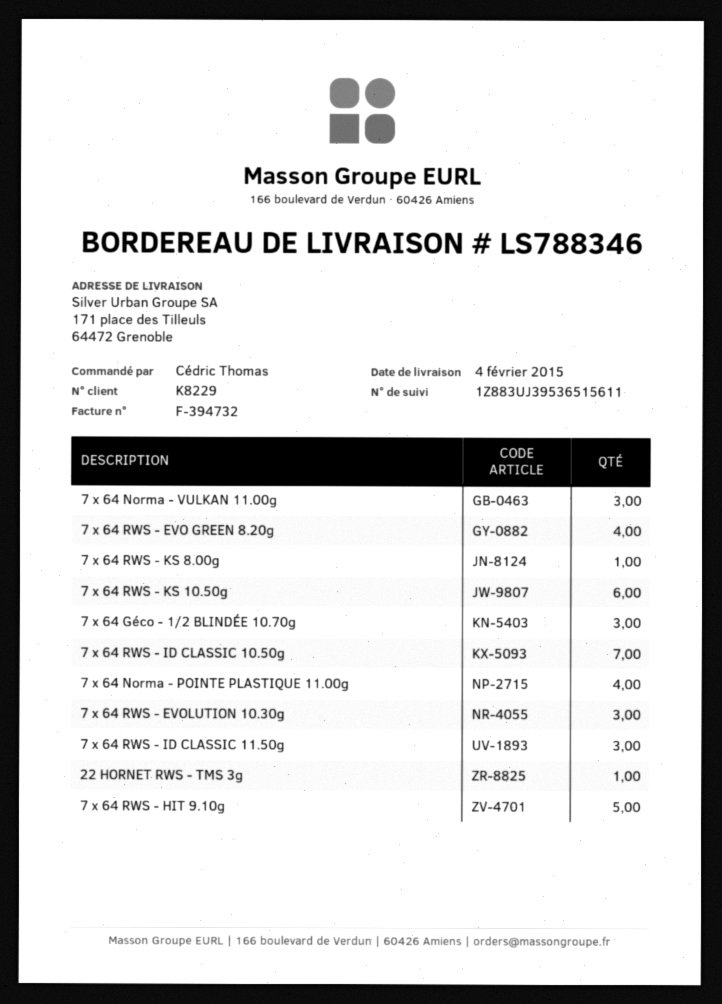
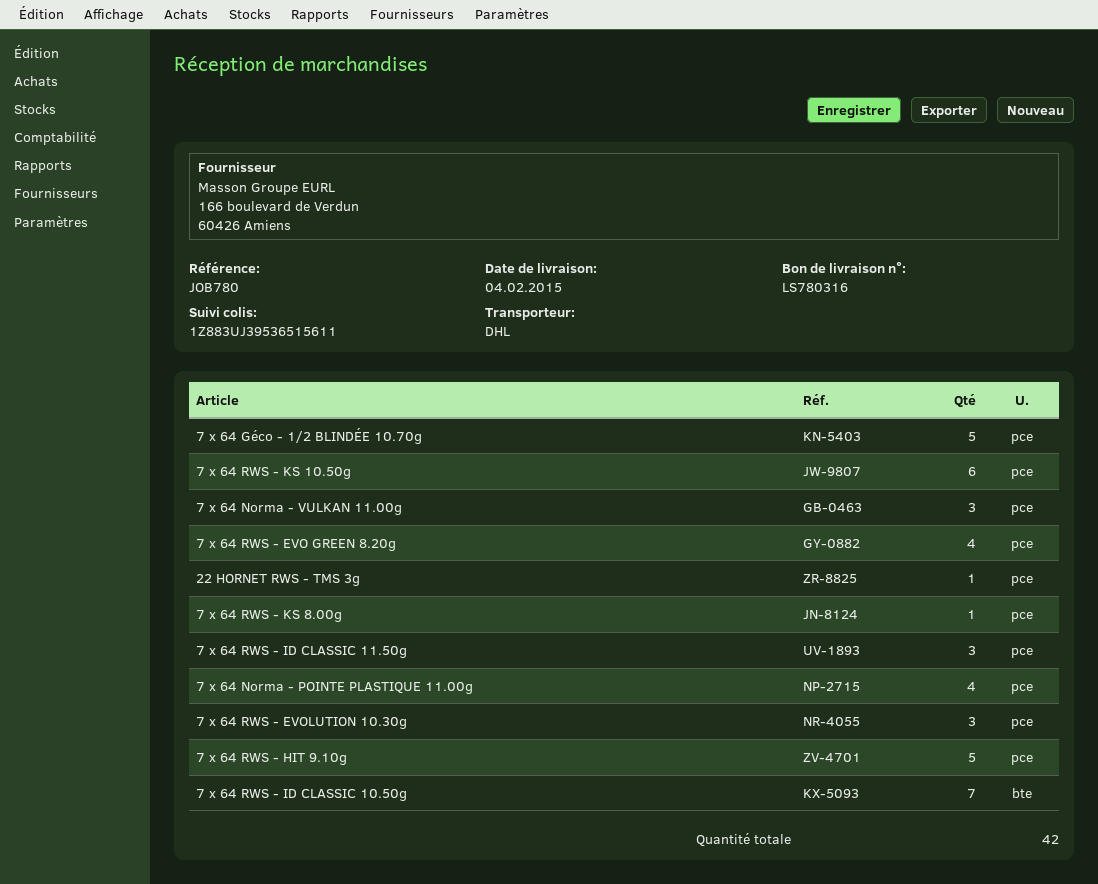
delivery note number: LS788346 -> LS780316
7 x 64 Géco - 1/2 BLINDÉE 10.70g: 3 -> 5

